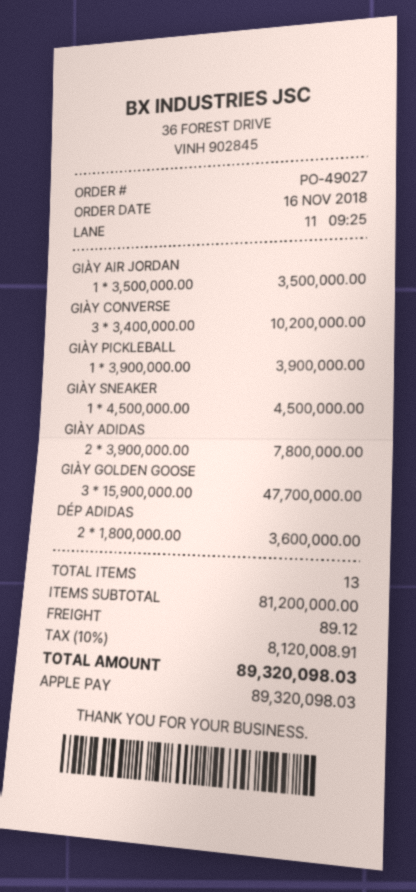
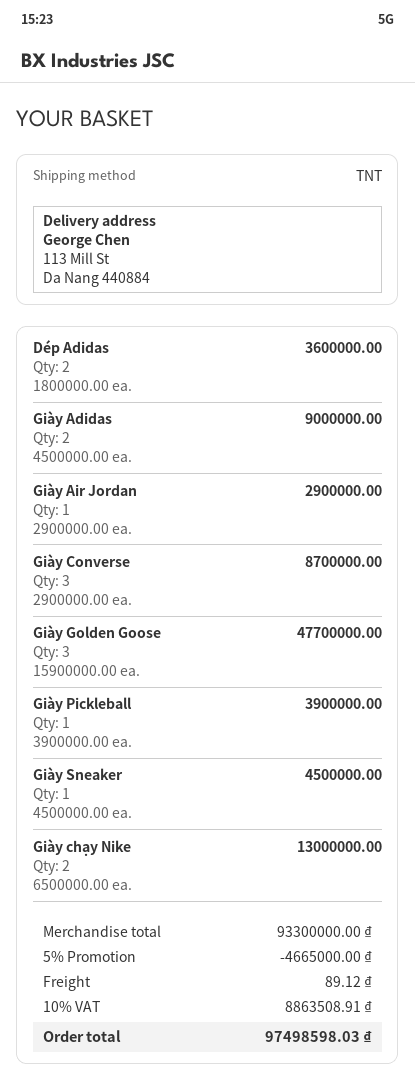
GIÀY AIR JORDAN: 1 x 3500000.00 = 3500000.00 -> 1 x 2900000.00 = 2900000.00
GIÀY CONVERSE: 3 x 3400000.00 = 10200000.00 -> 3 x 2900000.00 = 8700000.00
GIÀY ADIDAS: 2 x 3900000.00 = 7800000.00 -> 2 x 4500000.00 = 9000000.00
Giày chạy Nike: none -> 2 x 6500000.00 = 13000000.00
subtotal: 81200000.00 -> 93300000.00
discount: none -> 5% = 4665000.00
tax: 10% = 8120008.91 -> 10% = 8863508.91
total: 89320098.03 -> 97498598.03

